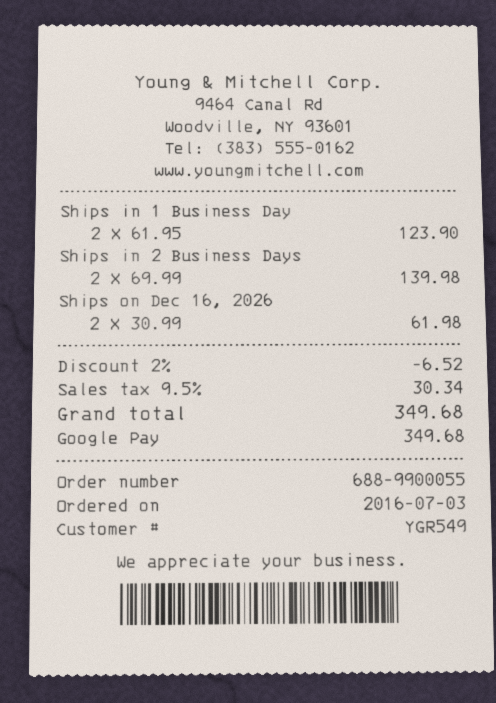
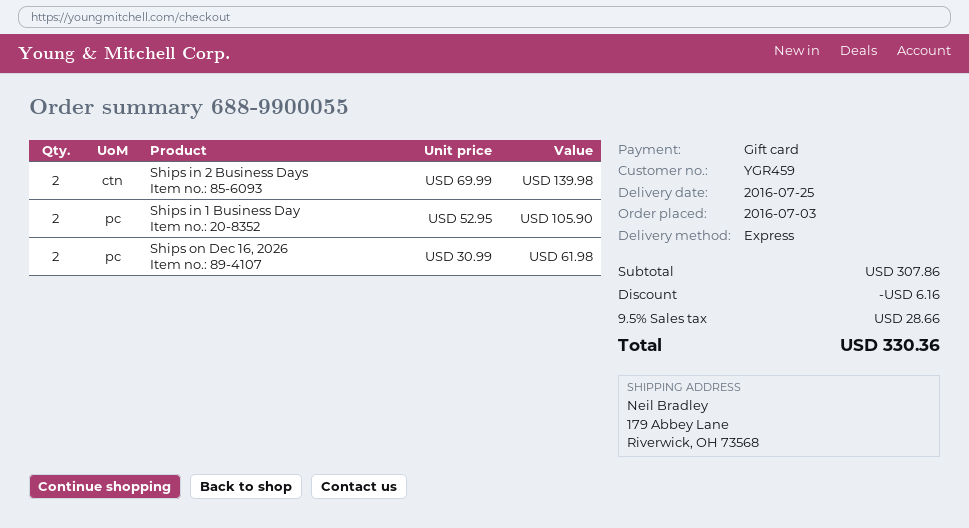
customer number: YGR549 -> YGR459
payment method: Google Pay -> gift card
Ships in 1 Business Day: 2 x 61.95 = 123.90 -> 2 x 52.95 = 105.90
discount: 6.52 -> 6.16
tax: 9.5% = 30.34 -> 9.5% = 28.66
total: 349.68 -> 330.36

